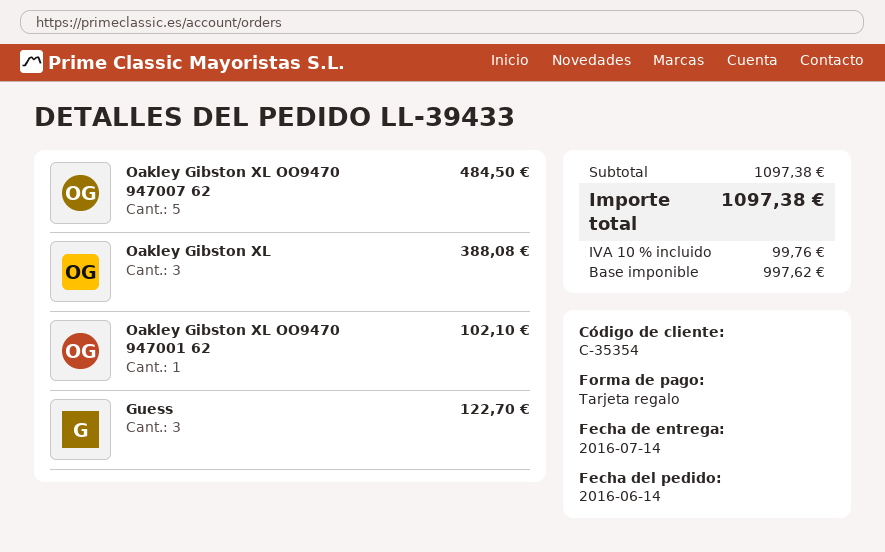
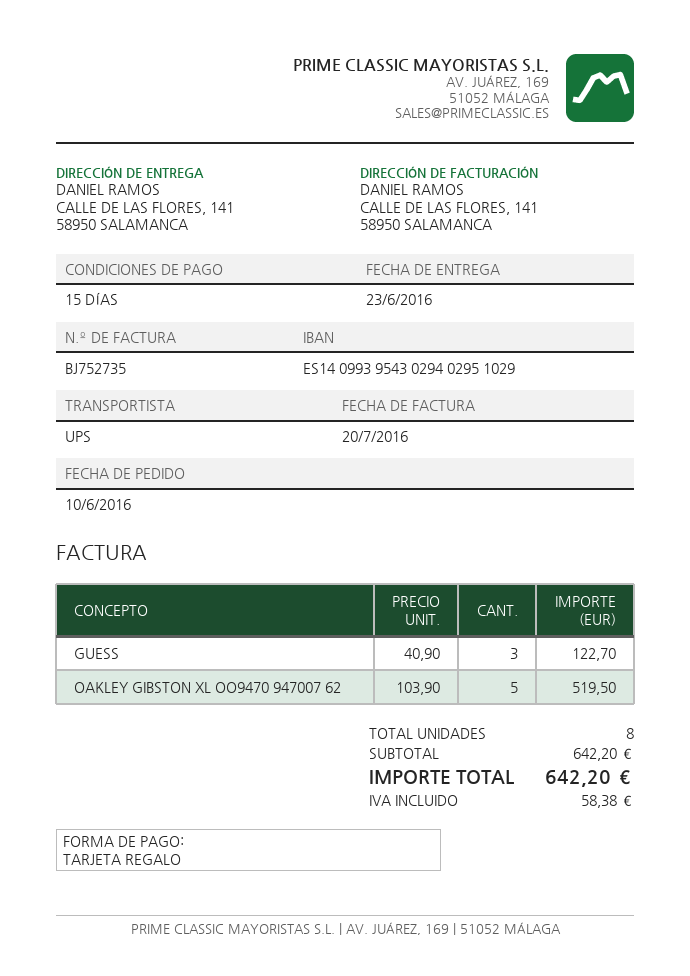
order date: 2016-06-14 -> 2016-06-10
delivery date: 2016-07-14 -> 2016-06-23
Oakley Gibston XL OO9470 947007 62: 5 for 484.50 -> 5 for 519.50
Oakley Gibston XL: 3 for 388.08 -> none
Oakley Gibston XL OO9470 947001 62: 1 for 102.10 -> none
subtotal: 1097.38 -> 642.20
tax: 99.76 -> 58.38
total: 1097.38 -> 642.20

